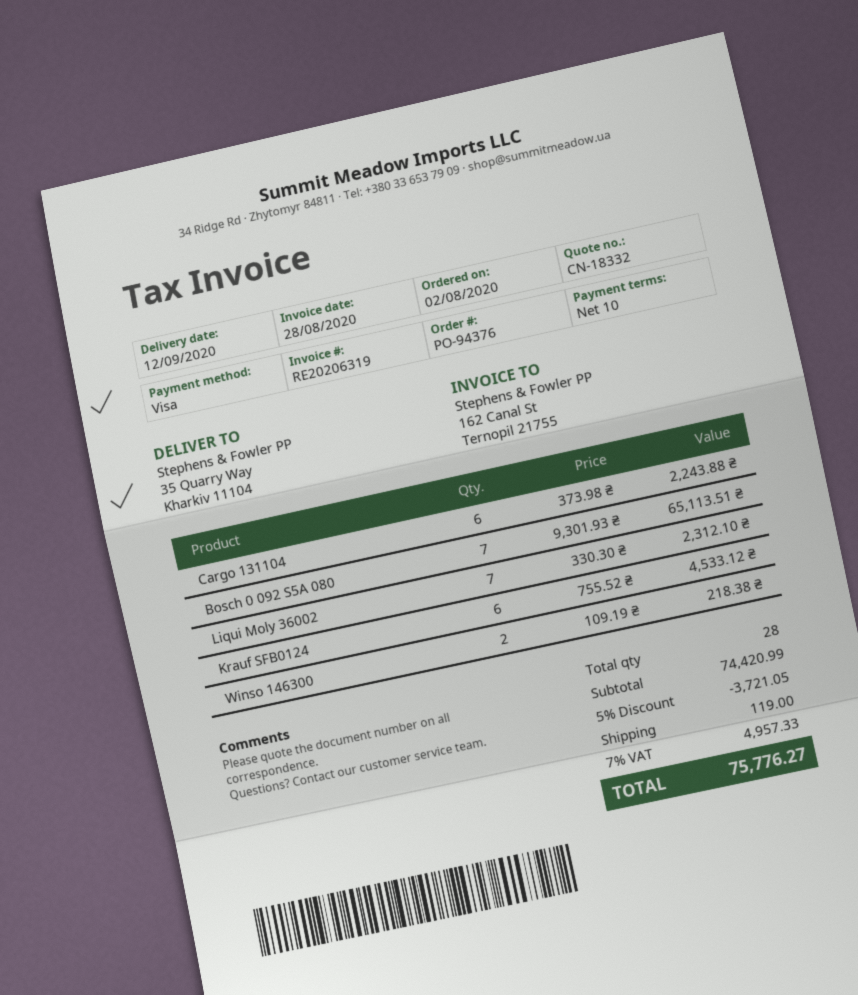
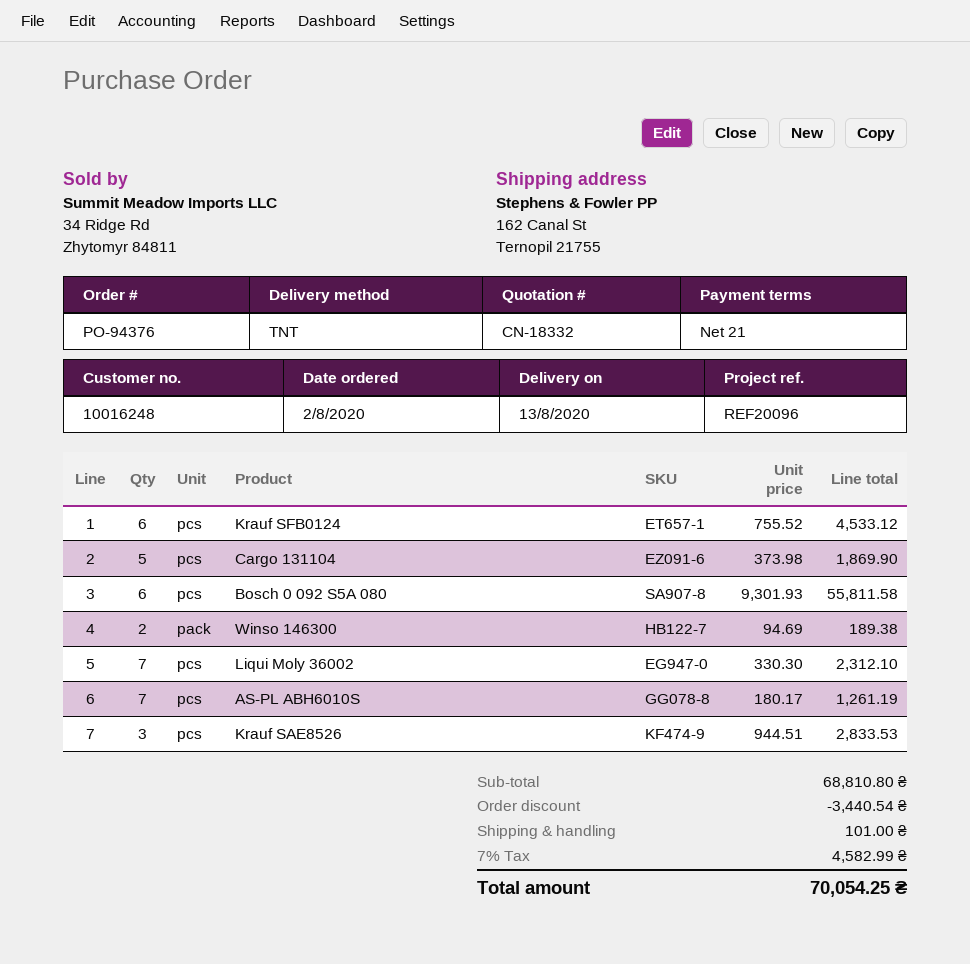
delivery date: 2020-09-12 -> 2020-08-13
payment terms: 10 days -> 21 days
ship to: 35 Quarry Way, Kharkiv 11104 -> 162 Canal St, Ternopil 21755
Cargo 131104: 6 x 373.98 = 2243.88 -> 5 x 373.98 = 1869.90
Bosch 0 092 S5A 080: 7 x 9301.93 = 65113.51 -> 6 x 9301.93 = 55811.58
Winso 146300: 2 x 109.19 = 218.38 -> 2 x 94.69 = 189.38
AS-PL ABH6010S: none -> 7 x 180.17 = 1261.19
Krauf SAE8526: none -> 3 x 944.51 = 2833.53
subtotal: 74420.99 -> 68810.80
discount: 3721.05 -> 3440.54
shipping: 119.00 -> 101.00
tax: 7% = 4957.33 -> 7% = 4582.99
total: 75776.27 -> 70054.25

